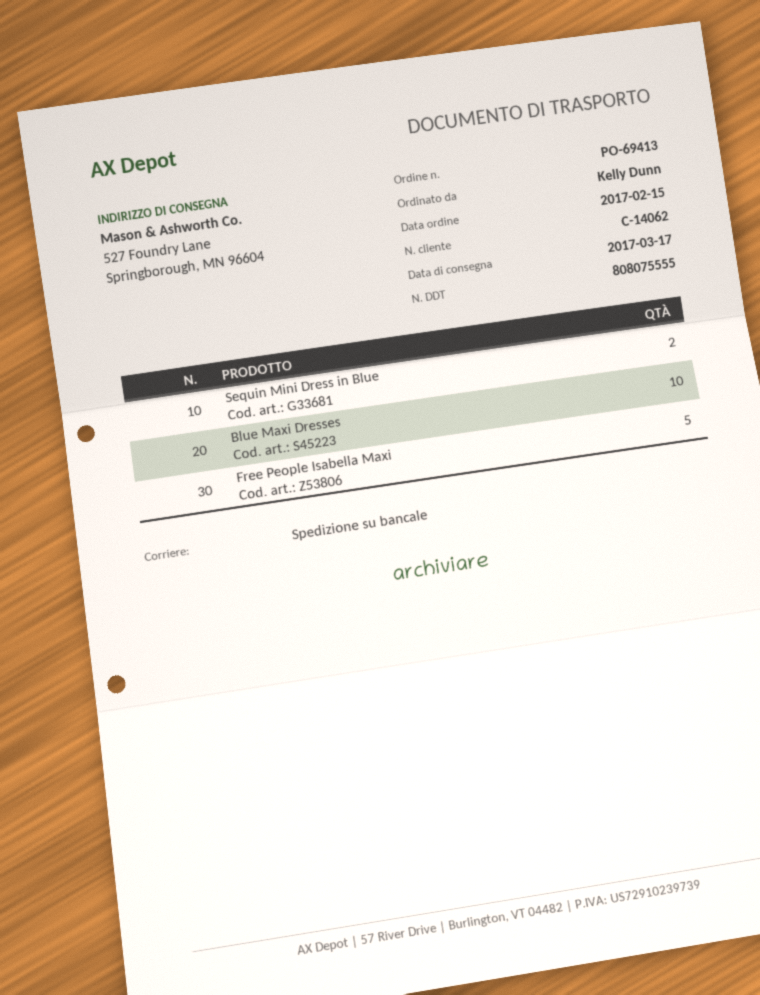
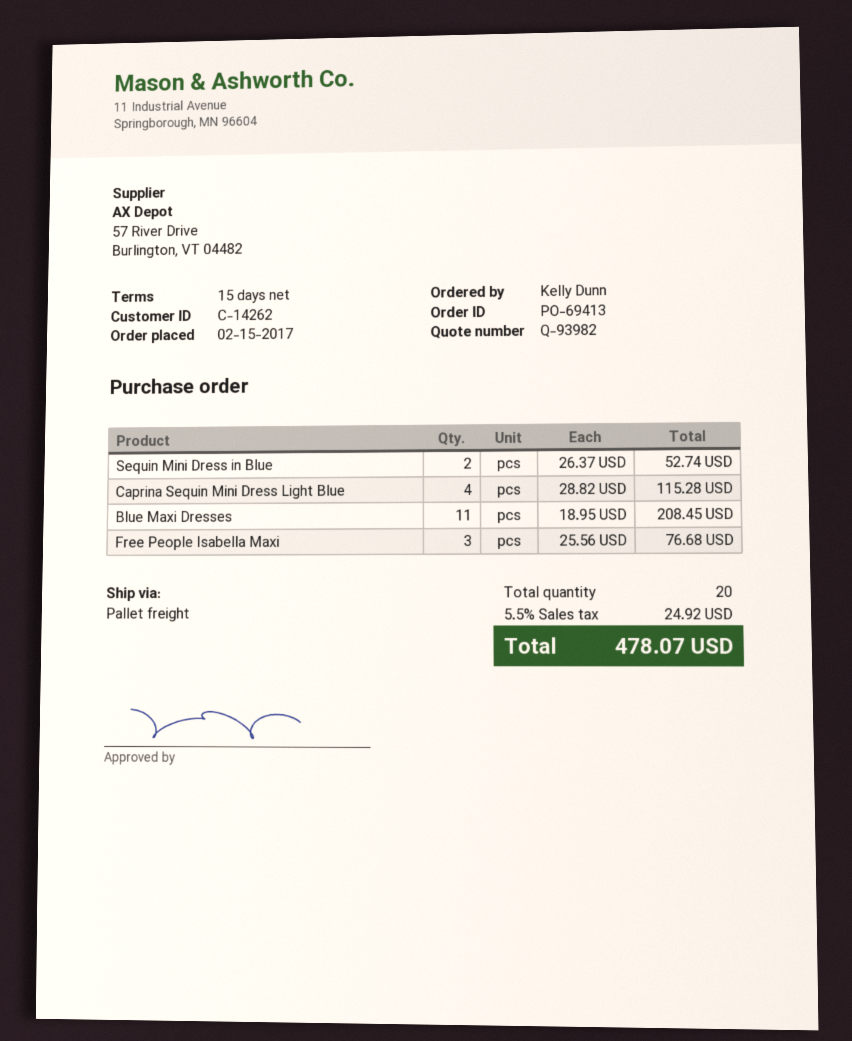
customer number: C-14062 -> C-14262
Blue Maxi Dresses: 10 -> 11
Free People Isabella Maxi: 5 -> 3
Caprina Sequin Mini Dress Light Blue: none -> 4

